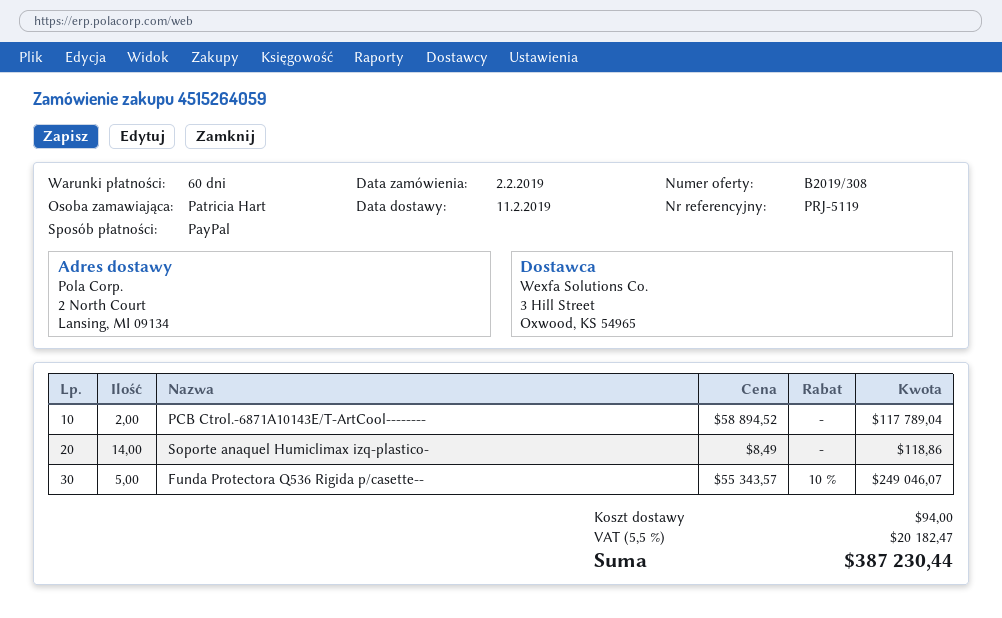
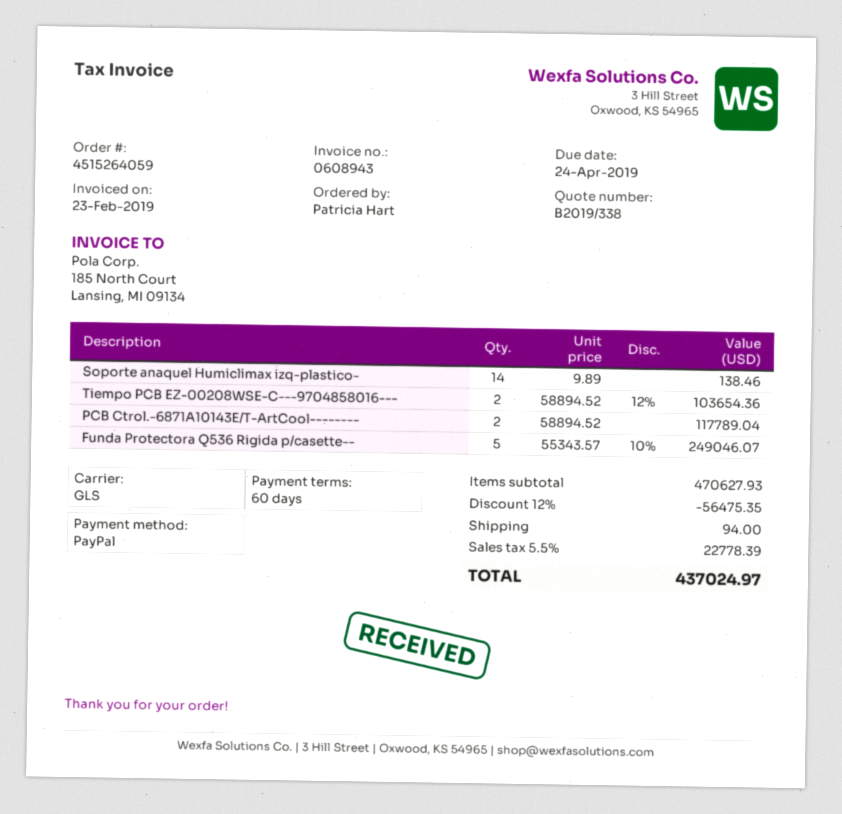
quote number: B2019/308 -> B2019/338
Soporte anaquel Humiclimax izq-plastico-: 14 x 8.49 = 118.86 -> 14 x 9.89 = 138.46
Tiempo PCB EZ-00208WSE-C---9704858016---: none -> 2 x 58894.52 - 12% = 103654.36
discount: none -> 12% = 56475.35
tax: 5.5% = 20182.47 -> 5.5% = 22778.39
total: 387230.44 -> 437024.97

